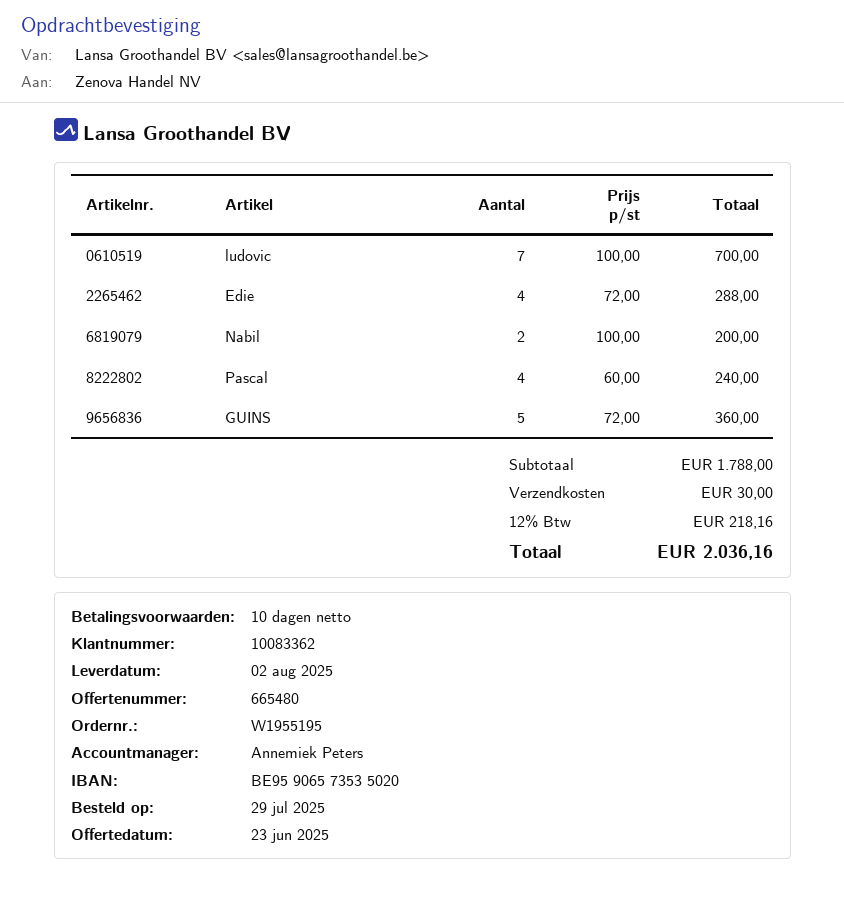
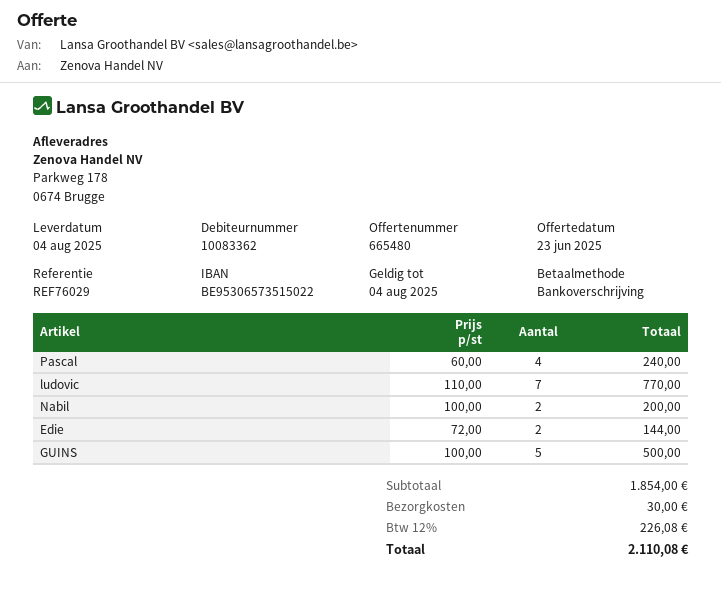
delivery date: 2025-08-02 -> 2025-08-04
bank account: BE95906573535020 -> BE95306573515022
ludovic: 7 x 100.00 = 700.00 -> 7 x 110.00 = 770.00
Edie: 4 x 72.00 = 288.00 -> 2 x 72.00 = 144.00
GUINS: 5 x 72.00 = 360.00 -> 5 x 100.00 = 500.00
subtotal: 1788.00 -> 1854.00
tax: 12% = 218.16 -> 12% = 226.08
total: 2036.16 -> 2110.08

